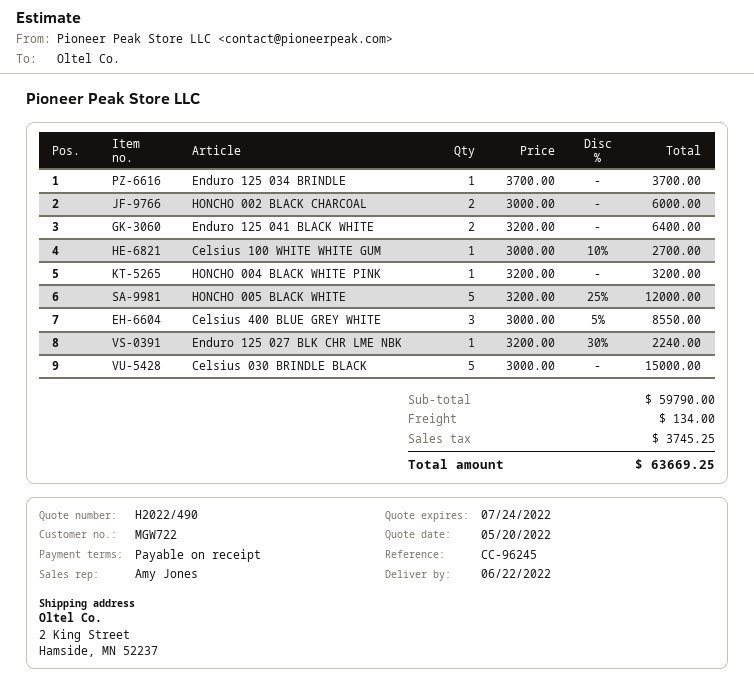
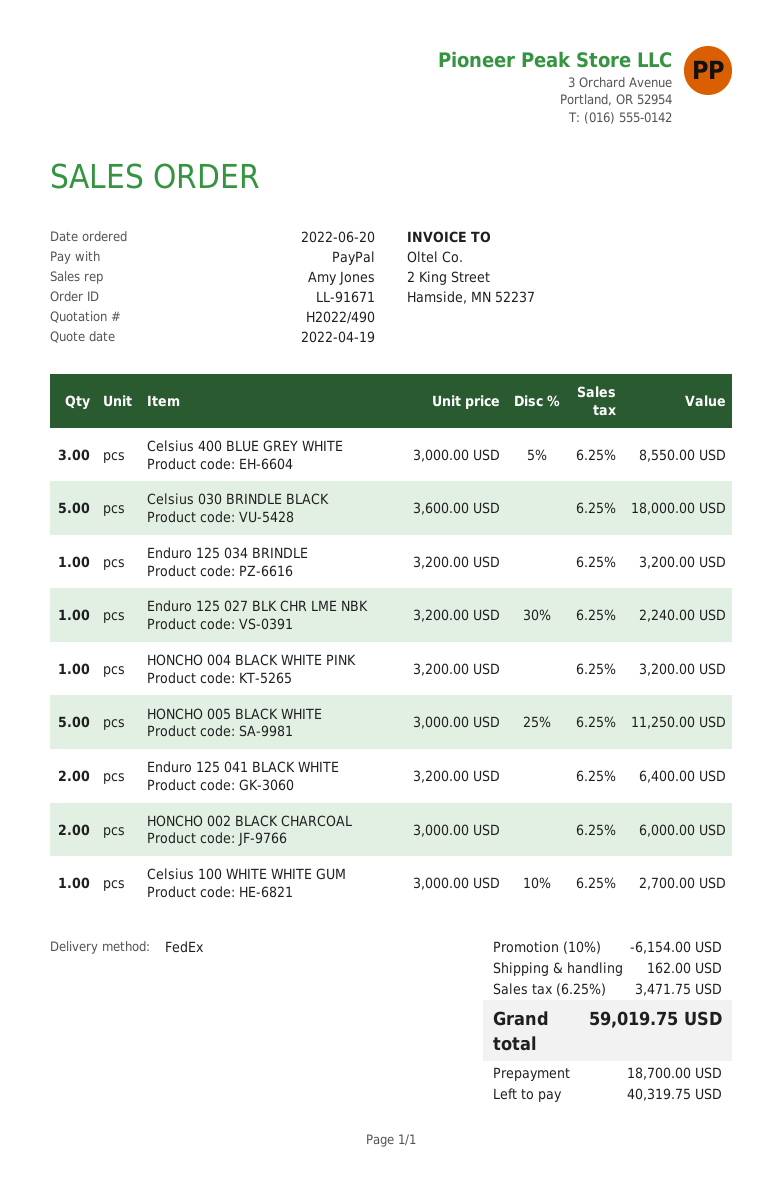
quote date: 2022-05-20 -> 2022-04-19
Enduro 125 034 BRINDLE: 1 x 3700.00 = 3700.00 -> 1 x 3200.00 = 3200.00
HONCHO 005 BLACK WHITE: 5 x 3200.00 - 25% = 12000.00 -> 5 x 3000.00 - 25% = 11250.00
Celsius 030 BRINDLE BLACK: 5 x 3000.00 = 15000.00 -> 5 x 3600.00 = 18000.00
discount: none -> 10% = 6154.00
shipping: 134.00 -> 162.00
tax: 3745.25 -> 3471.75
total: 63669.25 -> 59019.75

